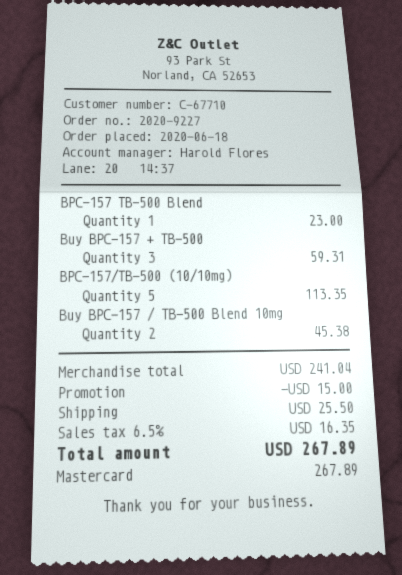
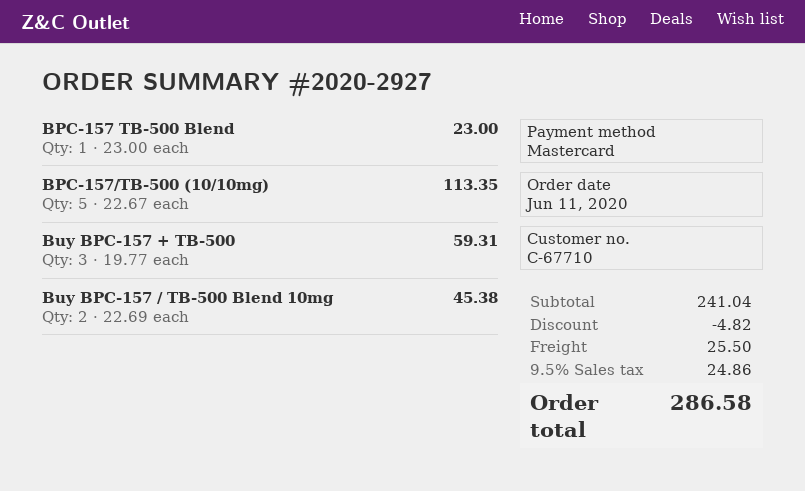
order number: 2020-9227 -> 2020-2927
order date: 2020-06-18 -> 2020-06-11
discount: 15.00 -> 4.82
tax: 6.5% = 16.35 -> 9.5% = 24.86
total: 267.89 -> 286.58

